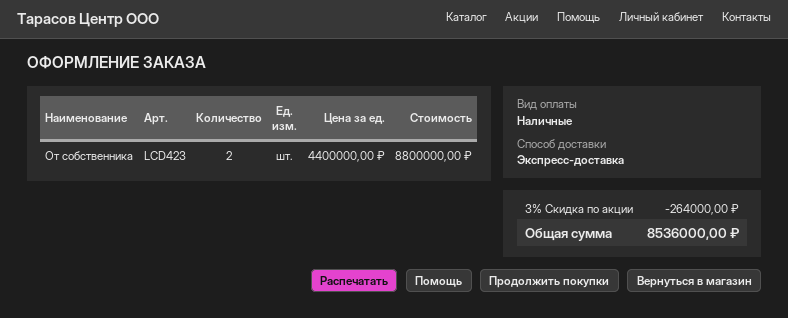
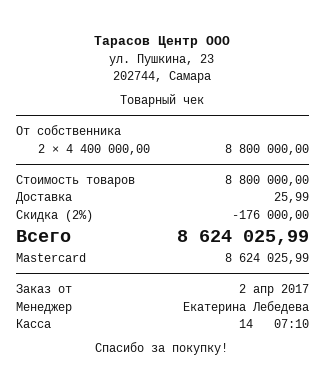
payment method: cash -> Mastercard
discount: 3% = 264000.00 -> 2% = 176000.00
shipping: none -> 25.99
total: 8536000.00 -> 8624025.99

